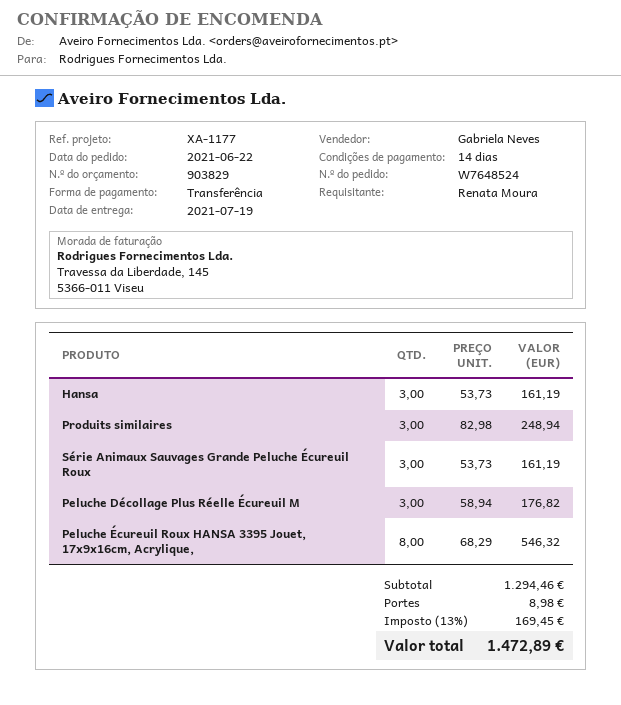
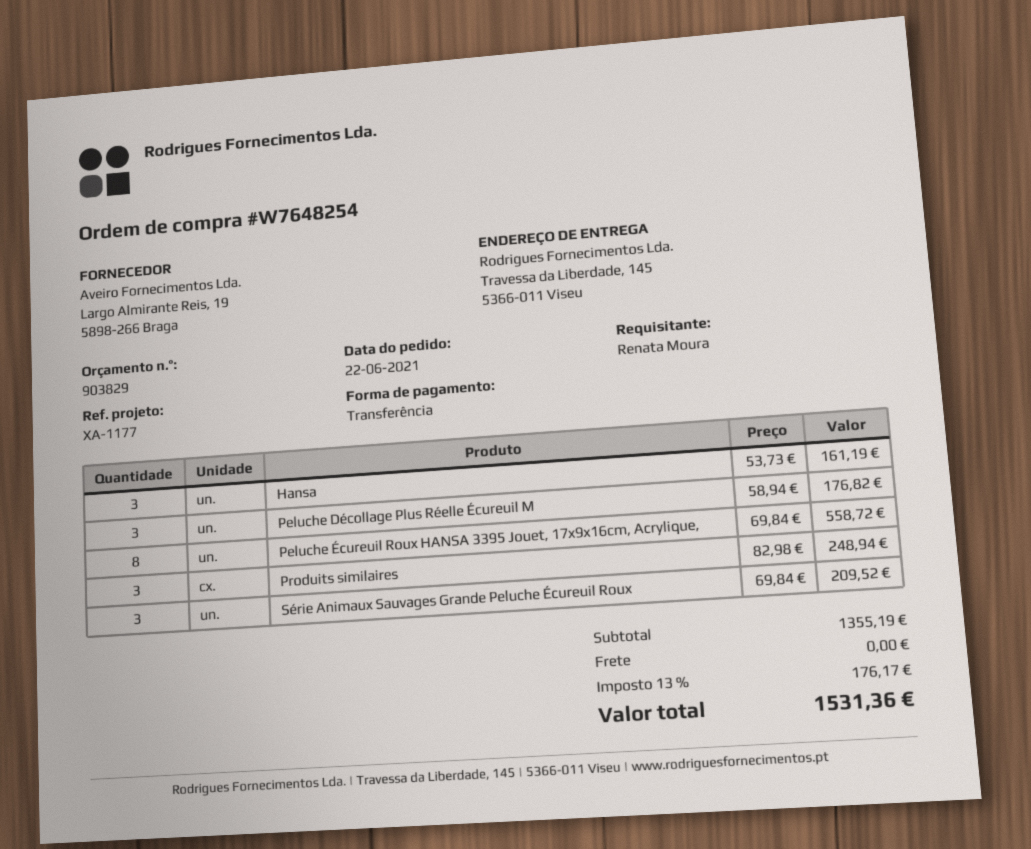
order number: W7648524 -> W7648254
Série Animaux Sauvages Grande Peluche Écureuil Roux: 3 x 53.73 = 161.19 -> 3 x 69.84 = 209.52
Peluche Écureuil Roux HANSA 3395 Jouet, 17x9x16cm, Acrylique,: 8 x 68.29 = 546.32 -> 8 x 69.84 = 558.72
subtotal: 1294.46 -> 1355.19
shipping: 8.98 -> 0.00
tax: 13% = 169.45 -> 13% = 176.17
total: 1472.89 -> 1531.36

